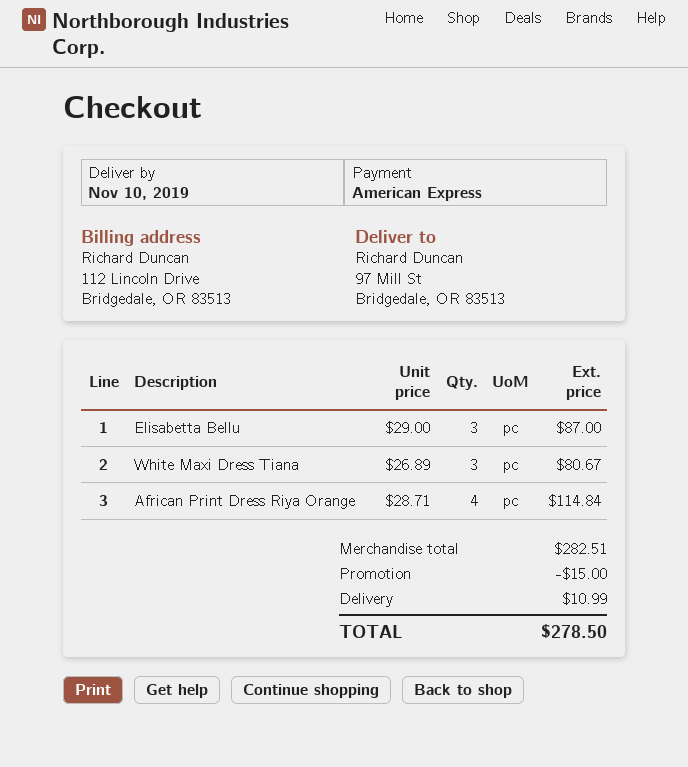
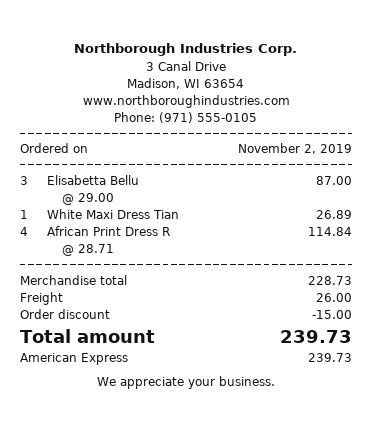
White Maxi Dress Tiana: 3 x 26.89 = 80.67 -> 1 x 26.89 = 26.89
subtotal: 282.51 -> 228.73
shipping: 10.99 -> 26.00
total: 278.50 -> 239.73

